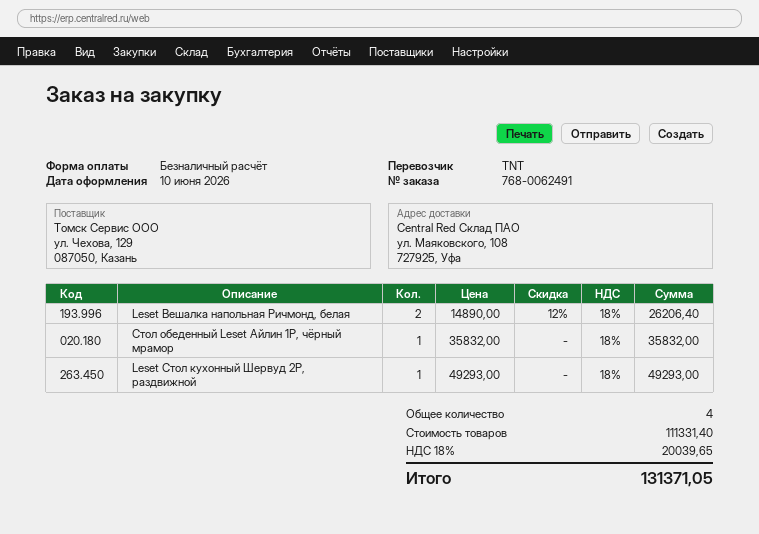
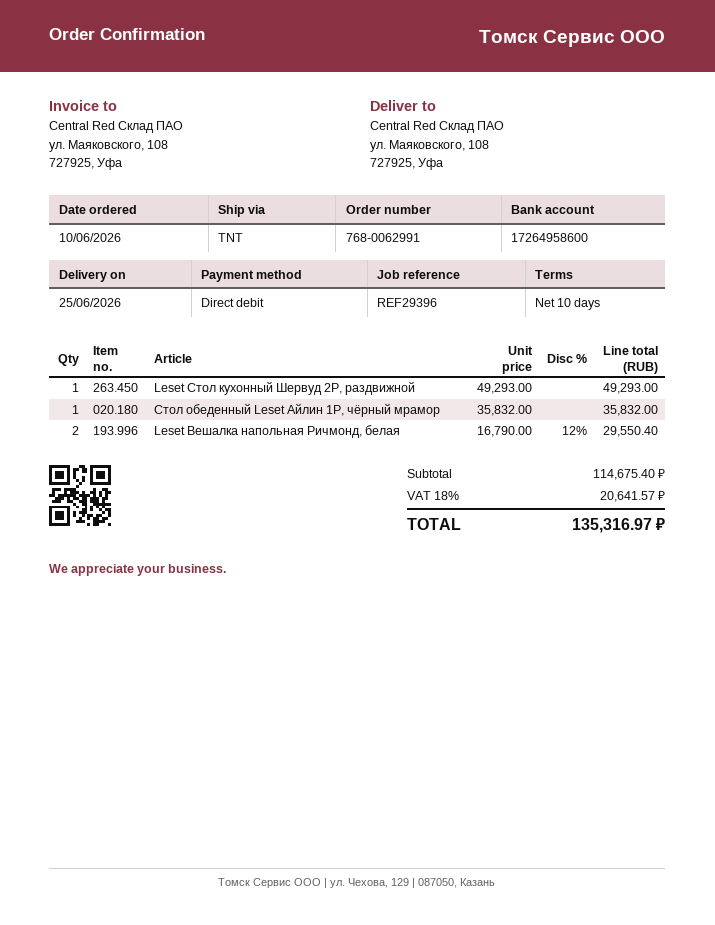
order number: 768-0062491 -> 768-0062991
payment method: bank transfer -> direct debit
Leset Вешалка напольная Ричмонд, белая: 2 x 14890.00 - 12% = 26206.40 -> 2 x 16790.00 - 12% = 29550.40
subtotal: 111331.40 -> 114675.40
tax: 18% = 20039.65 -> 18% = 20641.57
total: 131371.05 -> 135316.97

